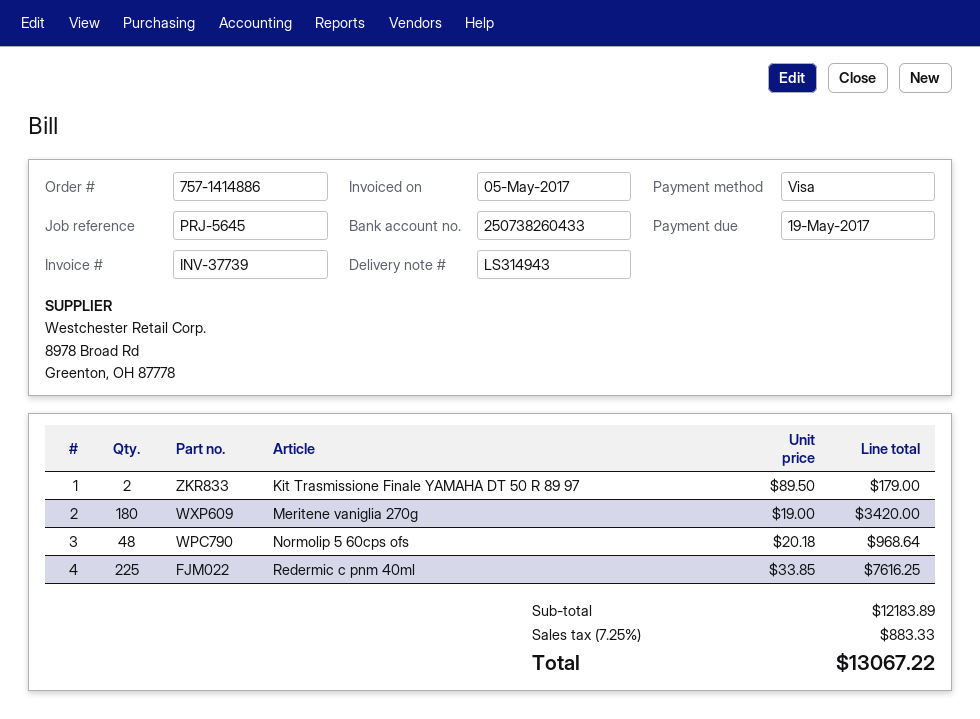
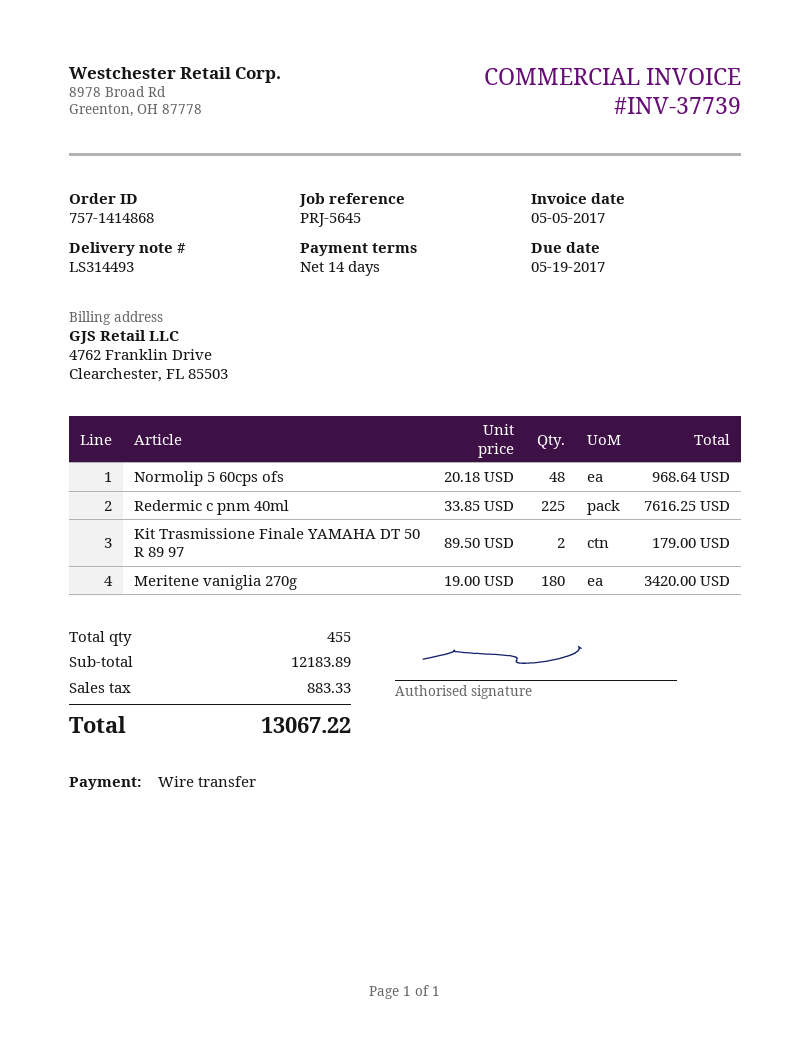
order number: 757-1414886 -> 757-1414868
delivery note number: LS314943 -> LS314493
payment method: Visa -> bank transfer

